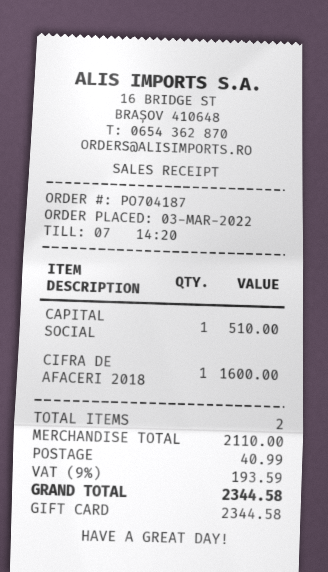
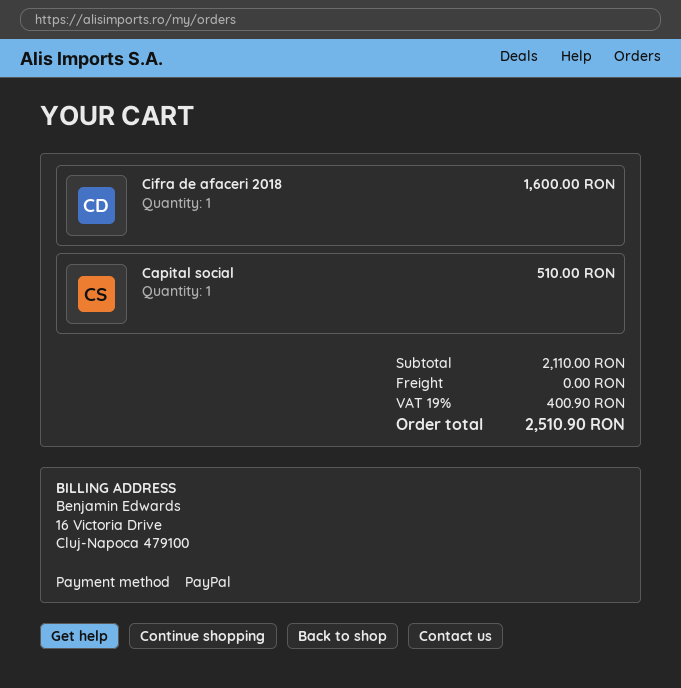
payment method: gift card -> PayPal
shipping: 40.99 -> 0.00
tax: 9% = 193.59 -> 19% = 400.90
total: 2344.58 -> 2510.90

